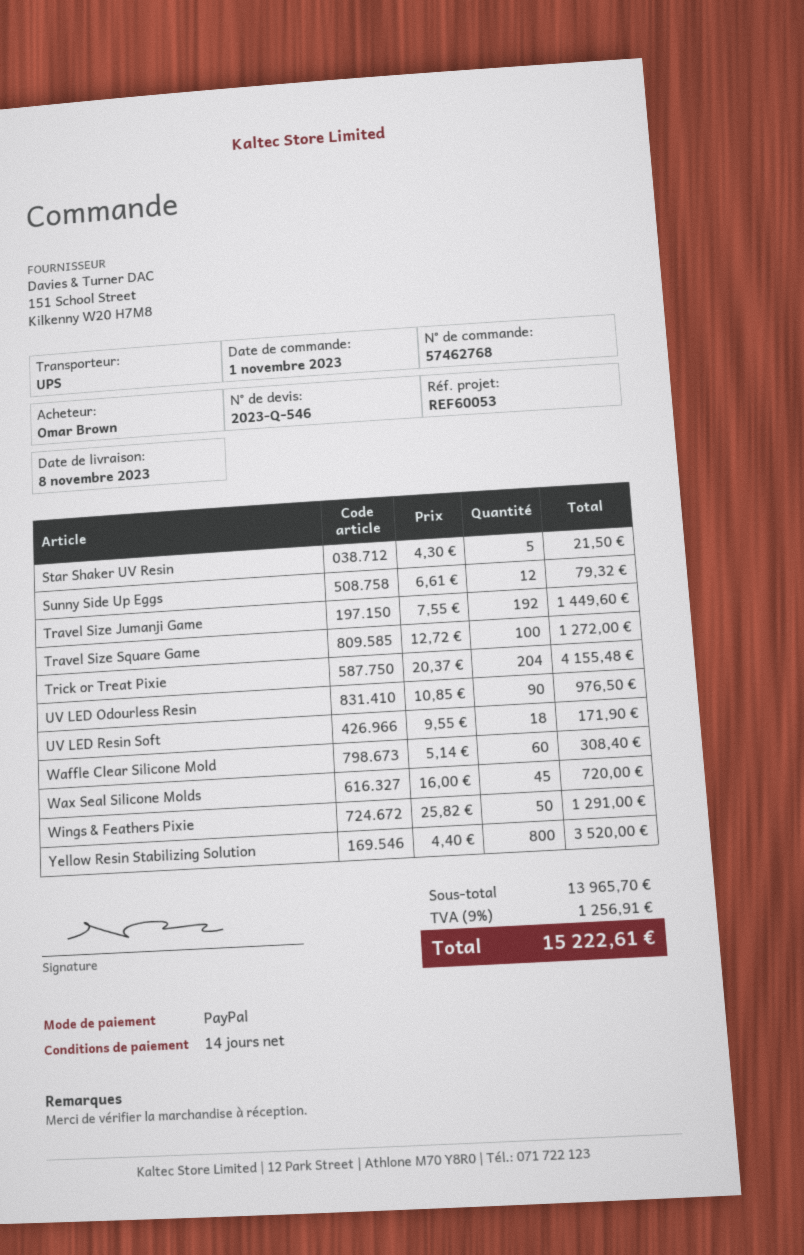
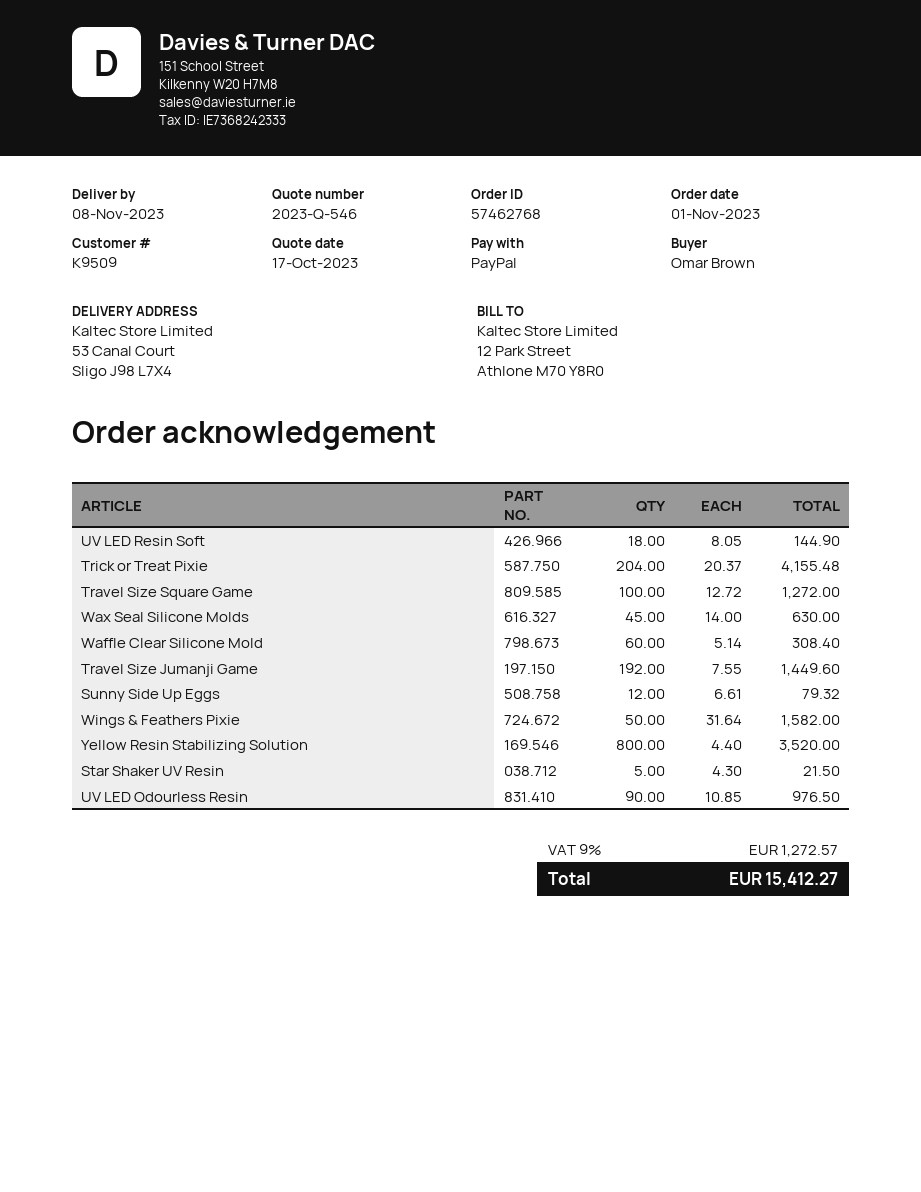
UV LED Resin Soft: 18 x 9.55 = 171.90 -> 18 x 8.05 = 144.90
Wax Seal Silicone Molds: 45 x 16.00 = 720.00 -> 45 x 14.00 = 630.00
Wings & Feathers Pixie: 50 x 25.82 = 1291.00 -> 50 x 31.64 = 1582.00
tax: 9% = 1256.91 -> 9% = 1272.57
total: 15222.61 -> 15412.27

